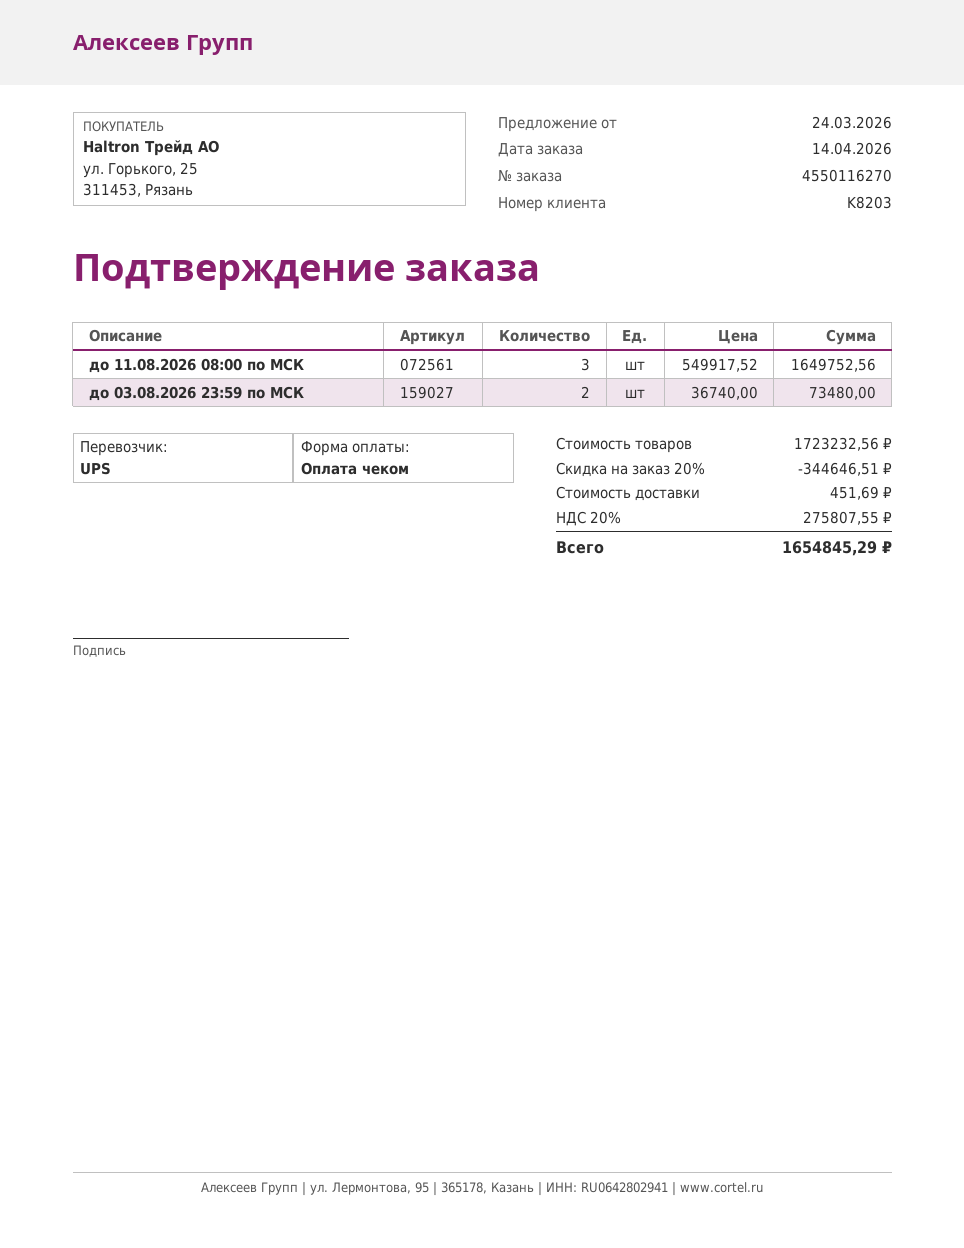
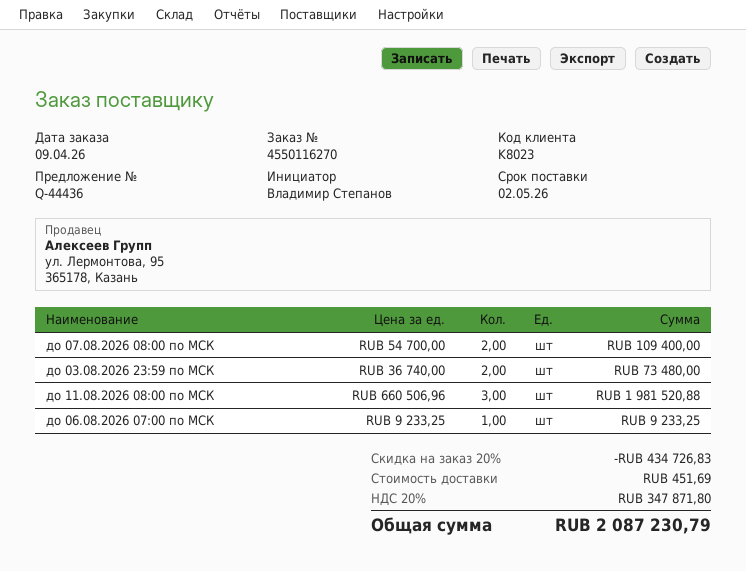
order date: 2026-04-14 -> 2026-04-09
customer number: K8203 -> K8023
до 11.08.2026 08:00 по МСК: 3 x 549917.52 = 1649752.56 -> 3 x 660506.96 = 1981520.88
до 07.08.2026 08:00 по МСК: none -> 2 x 54700.00 = 109400.00
до 06.08.2026 07:00 по МСК: none -> 1 x 9233.25 = 9233.25
discount: 20% = 344646.51 -> 20% = 434726.83
tax: 20% = 275807.55 -> 20% = 347871.80
total: 1654845.29 -> 2087230.79

